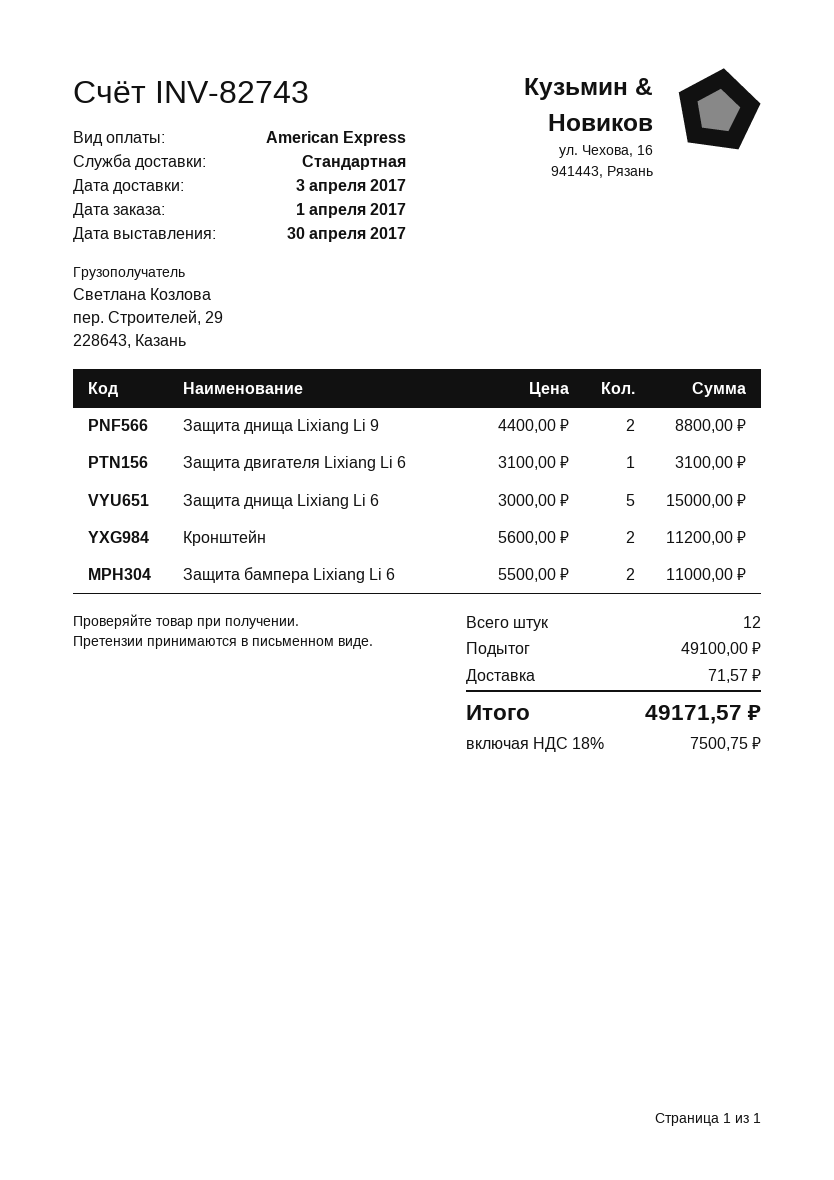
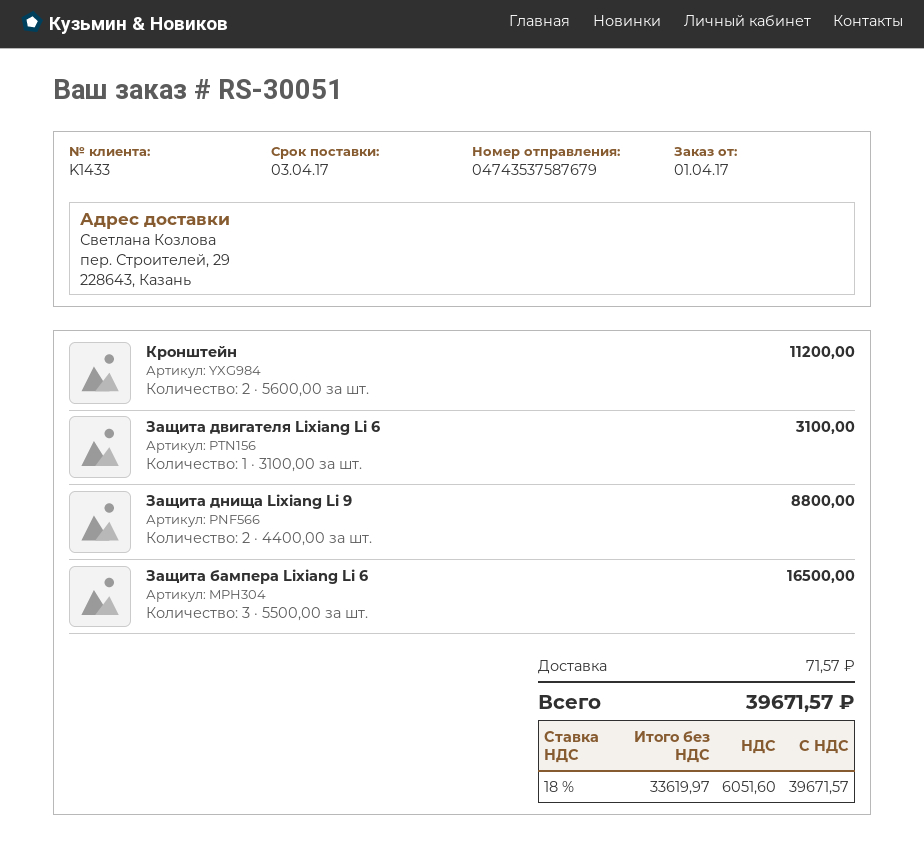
Защита днища Lixiang Li 6: 5 x 3000.00 = 15000.00 -> none
Защита бампера Lixiang Li 6: 2 x 5500.00 = 11000.00 -> 3 x 5500.00 = 16500.00
tax: 18% = 7500.75 -> 18% = 6051.60
total: 49171.57 -> 39671.57

